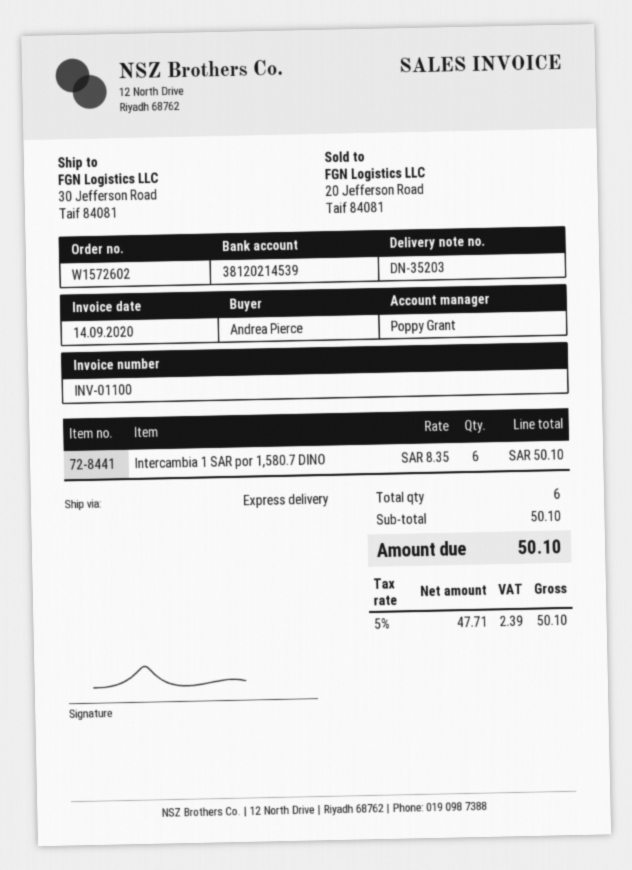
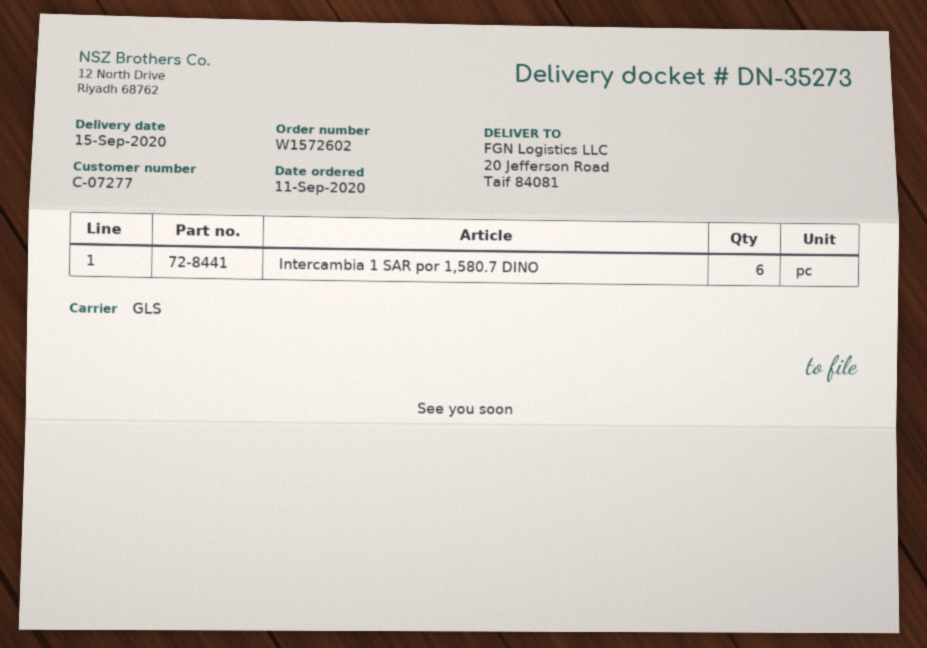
delivery note number: DN-35203 -> DN-35273
shipping method: express -> GLS
ship to: 30 Jefferson Road, Taif 84081 -> 20 Jefferson Road, Taif 84081

